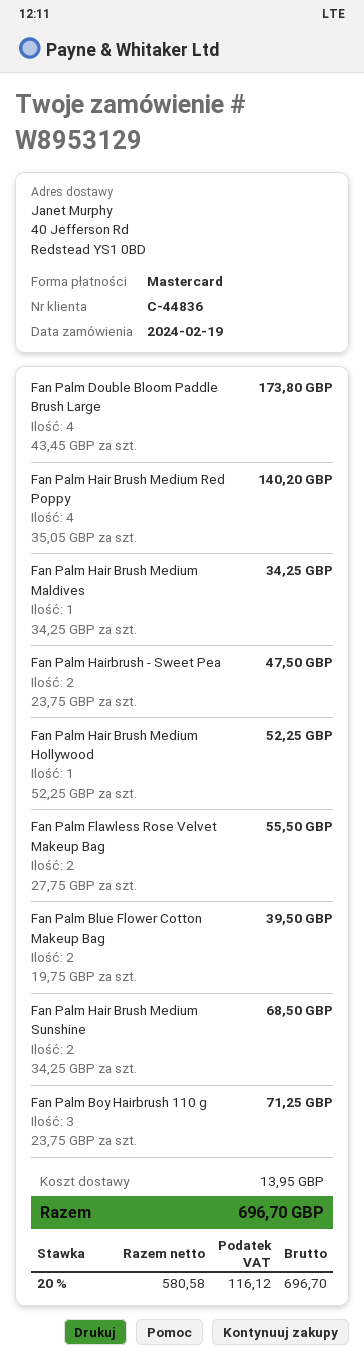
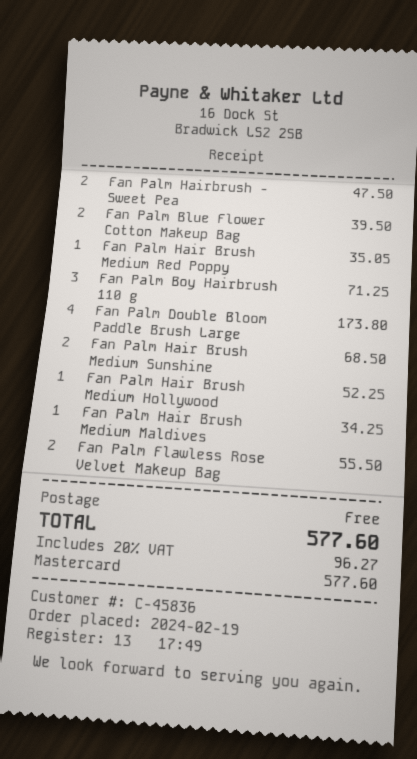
customer number: C-44836 -> C-45836
Fan Palm Hair Brush Medium Red Poppy: 4 for 140.20 -> 1 for 35.05
shipping: 13.95 -> 0.00
tax: 20% = 116.12 -> 20% = 96.27
total: 696.70 -> 577.60

